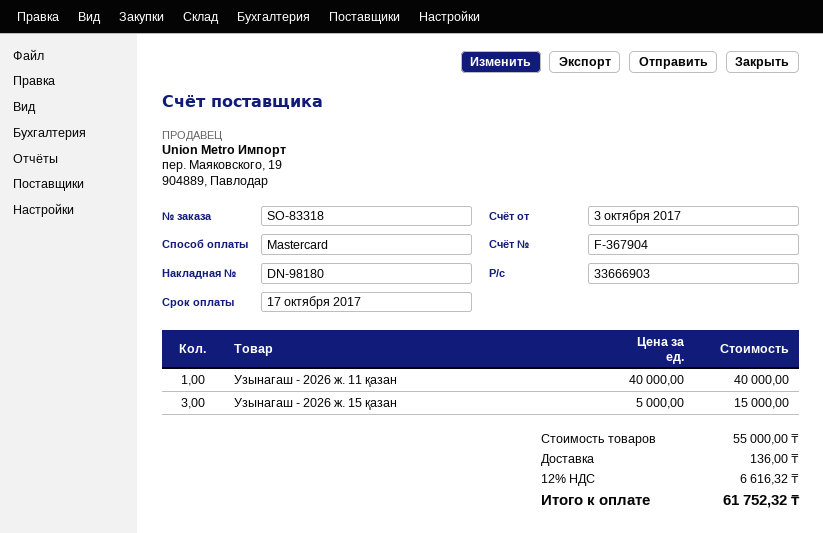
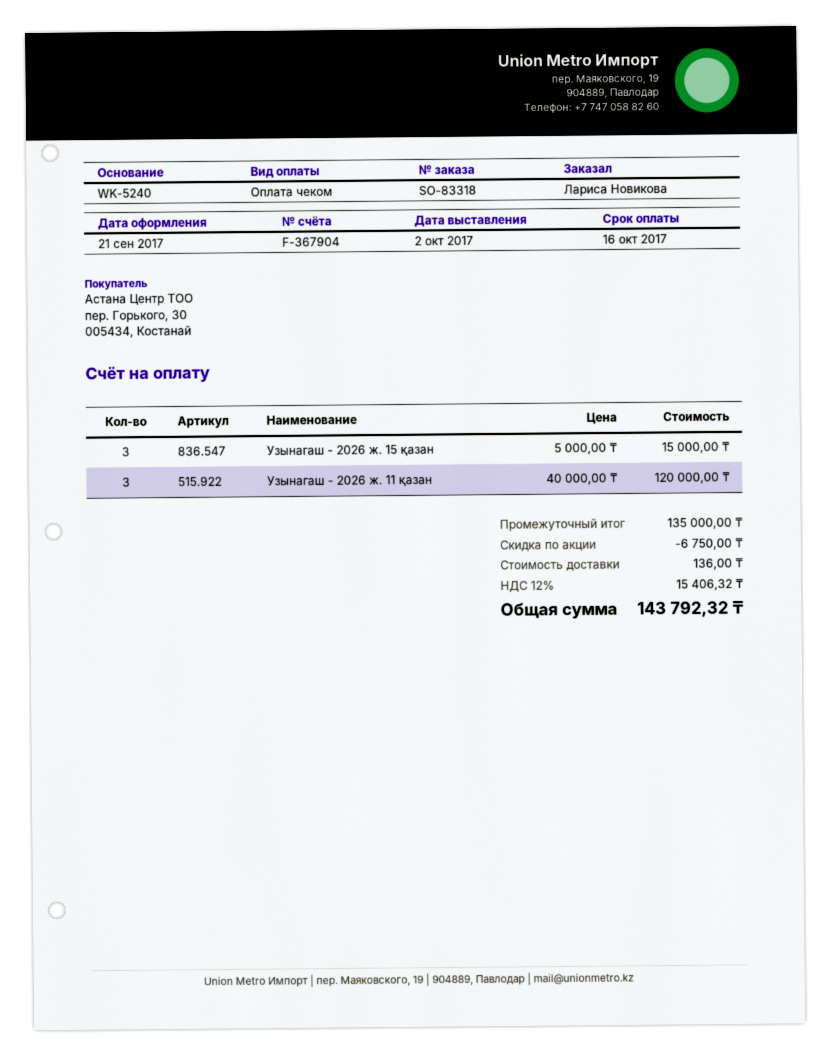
invoice date: 2017-10-03 -> 2017-10-02
due date: 2017-10-17 -> 2017-10-16
payment method: Mastercard -> cheque
Узынагаш - 2026 ж. 11 қазан: 1 x 40000.00 = 40000.00 -> 3 x 40000.00 = 120000.00
subtotal: 55000.00 -> 135000.00
discount: none -> 6750.00
tax: 12% = 6616.32 -> 12% = 15406.32
total: 61752.32 -> 143792.32

